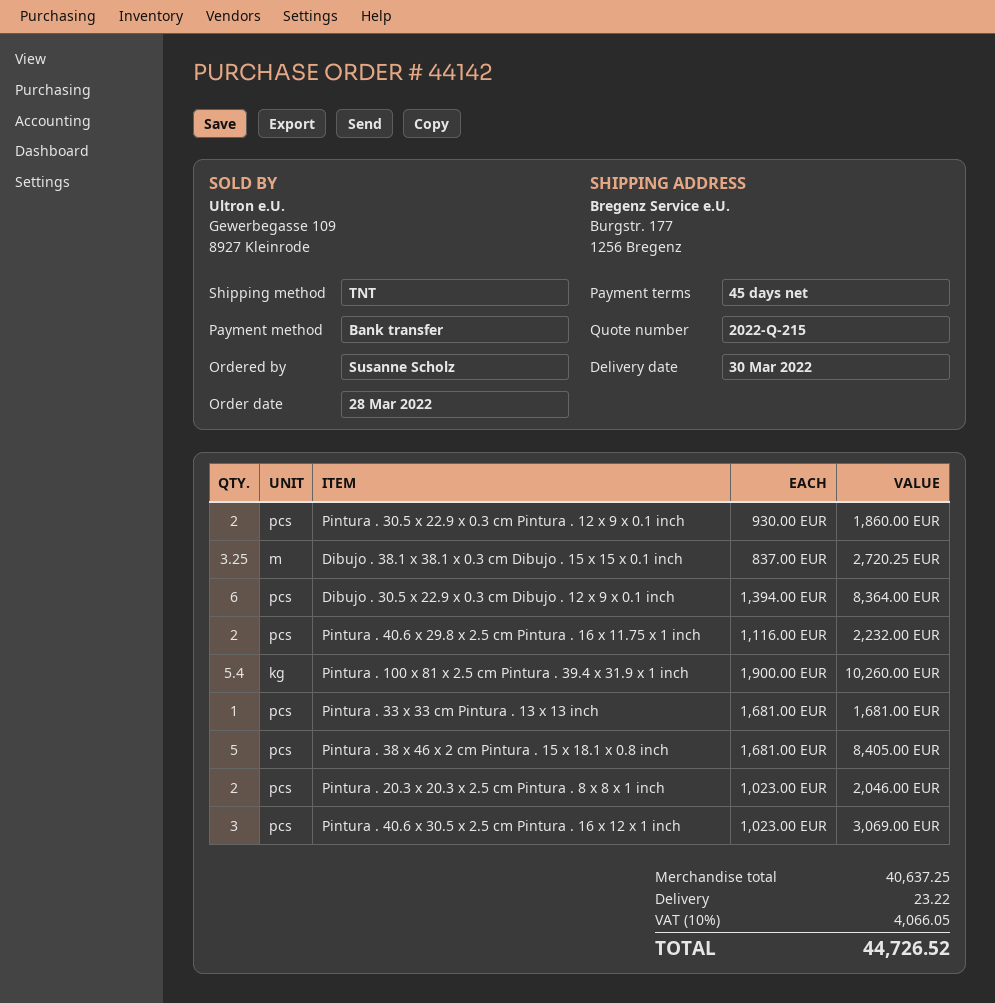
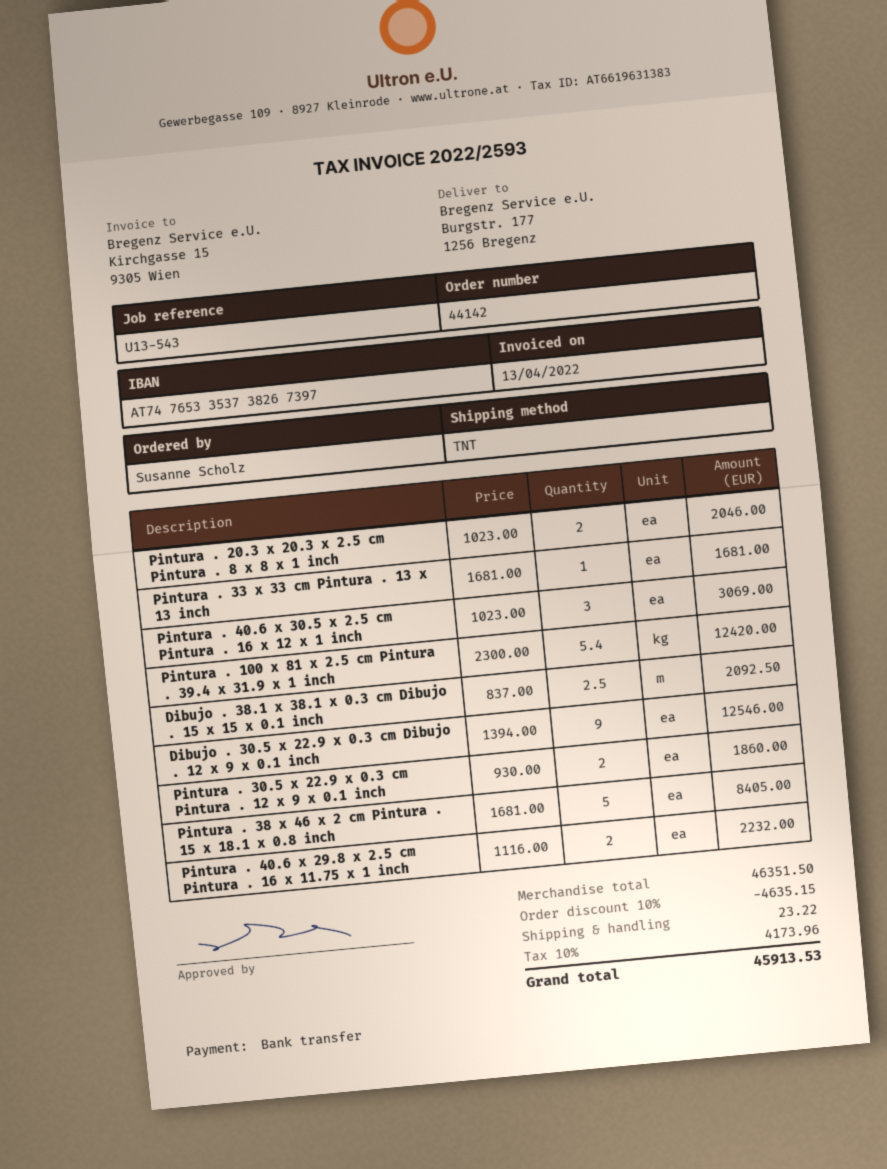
Dibujo . 38.1 x 38.1 x 0.3 cm Dibujo . 15 x 15 x 0.1 inch: 3.25 x 837.00 = 2720.25 -> 2.5 x 837.00 = 2092.50
Dibujo . 30.5 x 22.9 x 0.3 cm Dibujo . 12 x 9 x 0.1 inch: 6 x 1394.00 = 8364.00 -> 9 x 1394.00 = 12546.00
Pintura . 100 x 81 x 2.5 cm Pintura . 39.4 x 31.9 x 1 inch: 5.4 x 1900.00 = 10260.00 -> 5.4 x 2300.00 = 12420.00
subtotal: 40637.25 -> 46351.50
discount: none -> 10% = 4635.15
tax: 10% = 4066.05 -> 10% = 4173.96
total: 44726.52 -> 45913.53

